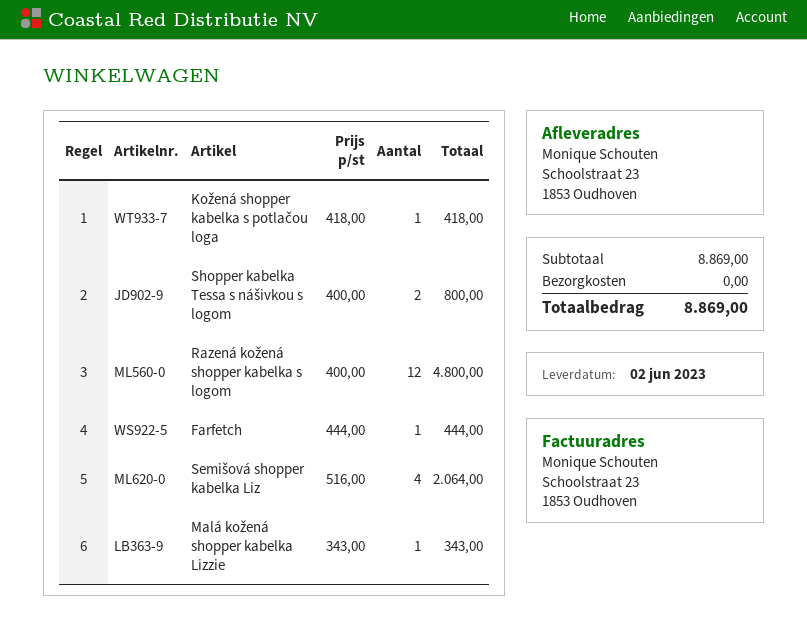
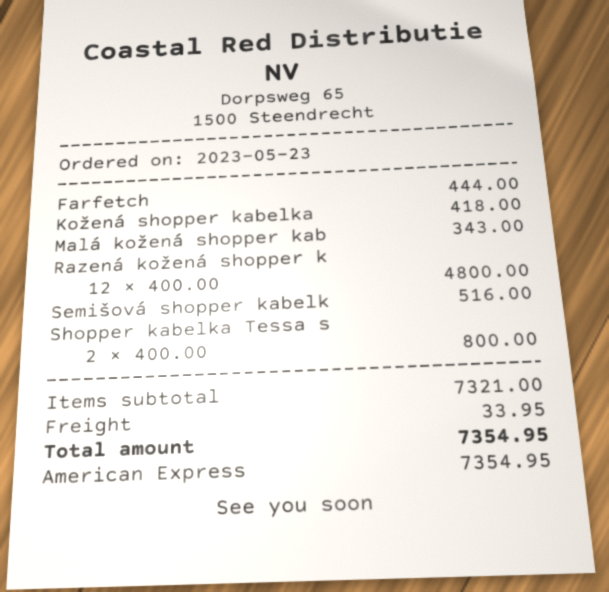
Semišová shopper kabelka Liz: 4 x 516.00 = 2064.00 -> 1 x 516.00 = 516.00
subtotal: 8869.00 -> 7321.00
shipping: 0.00 -> 33.95
total: 8869.00 -> 7354.95

